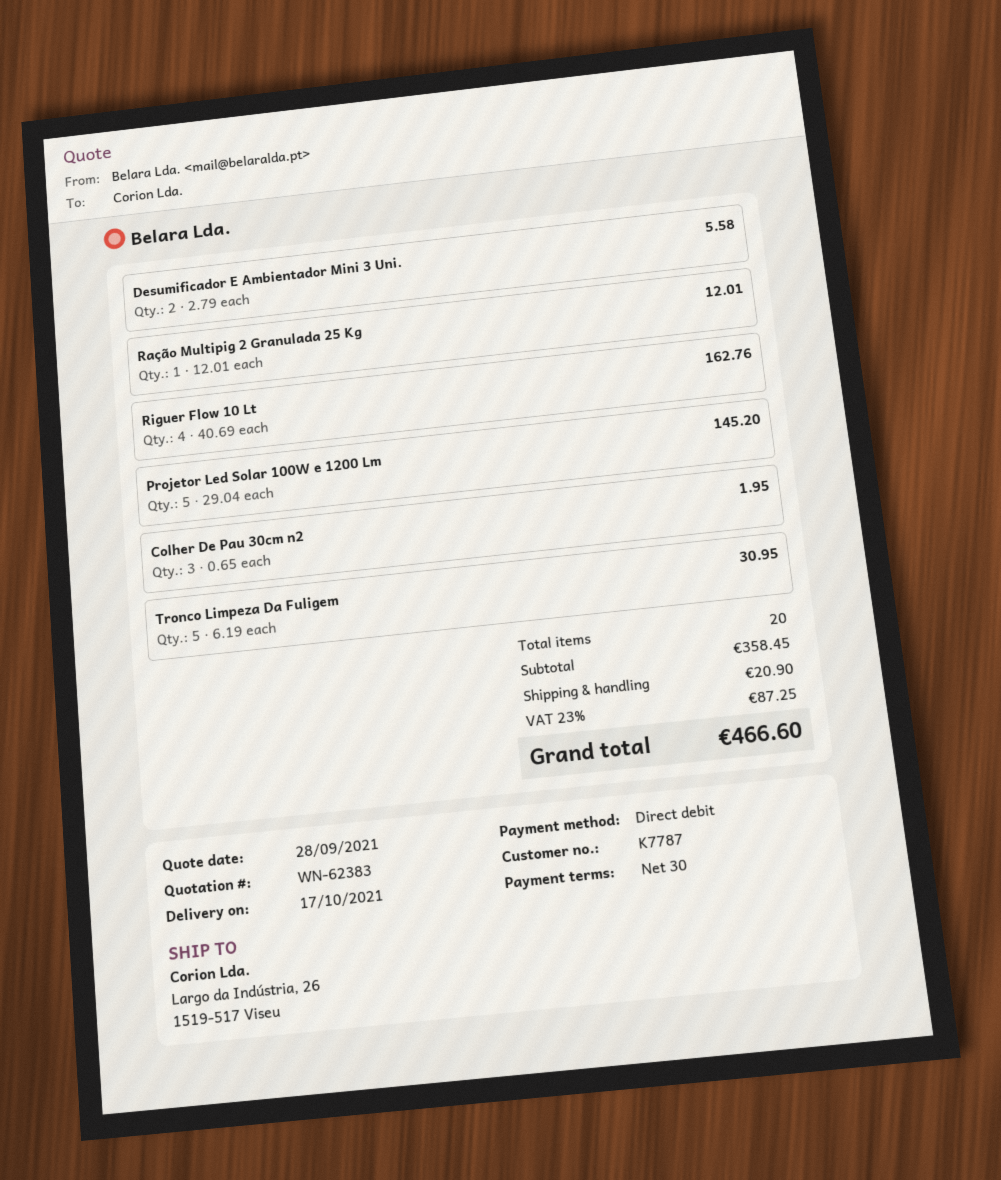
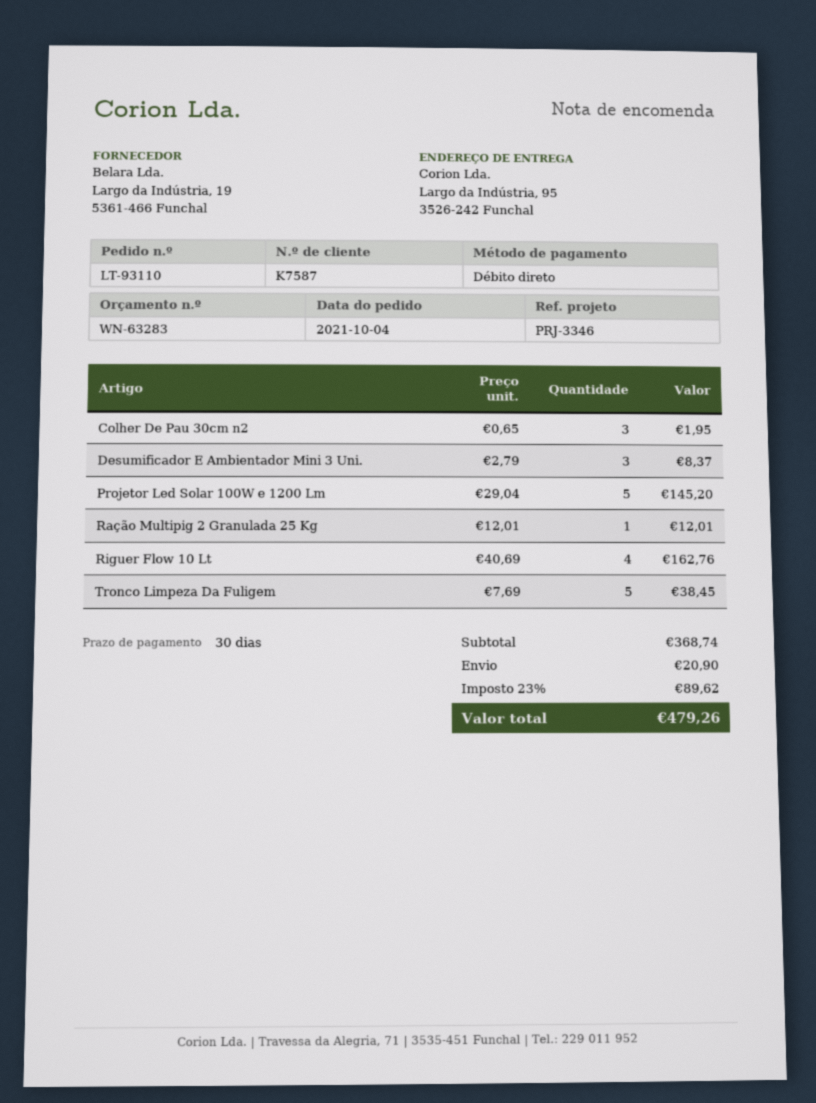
quote number: WN-62383 -> WN-63283
customer number: K7787 -> K7587
ship to: Largo da Indústria, 26, 1519-517 Viseu -> Largo da Indústria, 95, 3526-242 Funchal
Desumificador E Ambientador Mini 3 Uni.: 2 x 2.79 = 5.58 -> 3 x 2.79 = 8.37
Tronco Limpeza Da Fuligem: 5 x 6.19 = 30.95 -> 5 x 7.69 = 38.45
subtotal: 358.45 -> 368.74
tax: 23% = 87.25 -> 23% = 89.62
total: 466.60 -> 479.26

